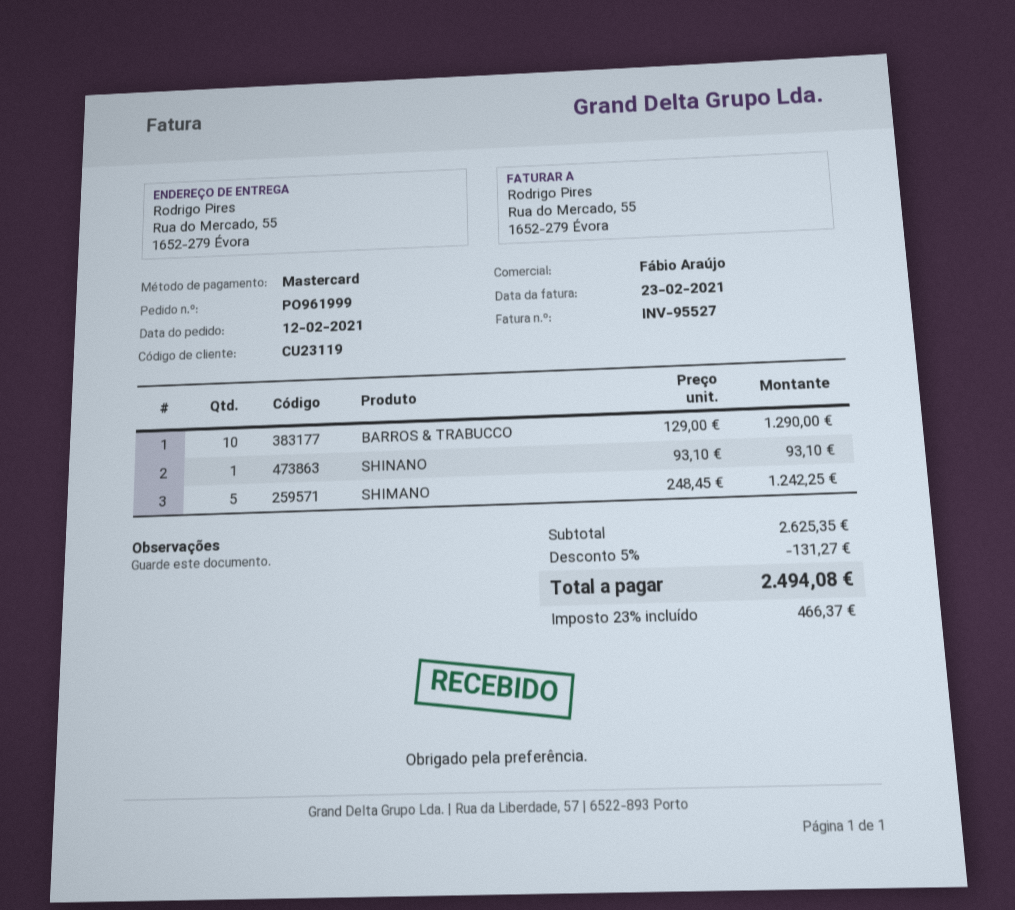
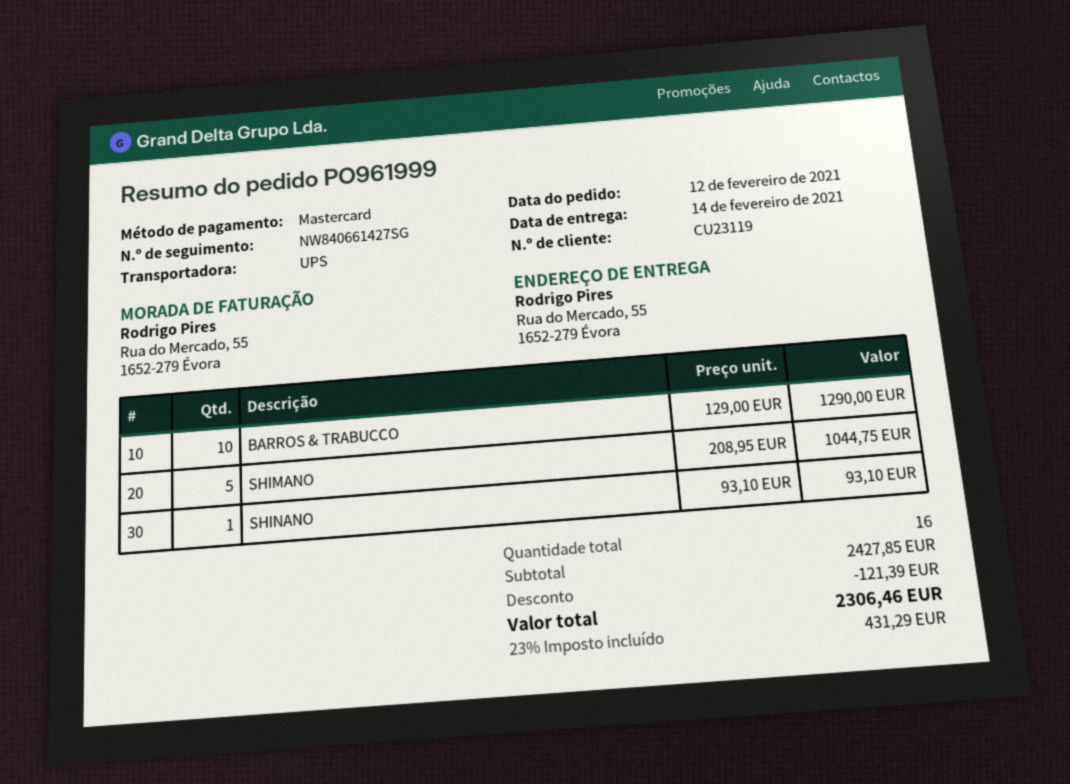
SHIMANO: 5 x 248.45 = 1242.25 -> 5 x 208.95 = 1044.75
subtotal: 2625.35 -> 2427.85
discount: 131.27 -> 121.39
tax: 23% = 466.37 -> 23% = 431.29
total: 2494.08 -> 2306.46

